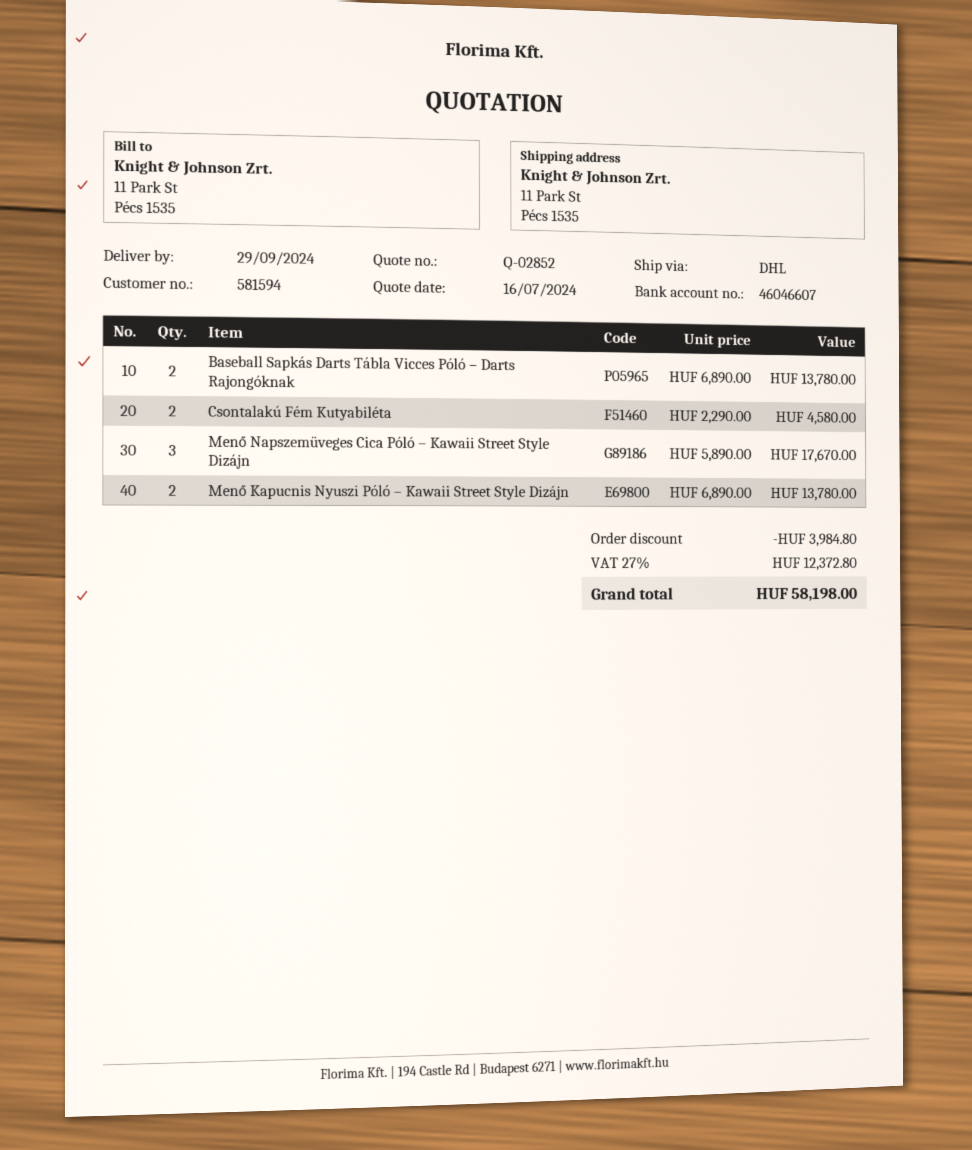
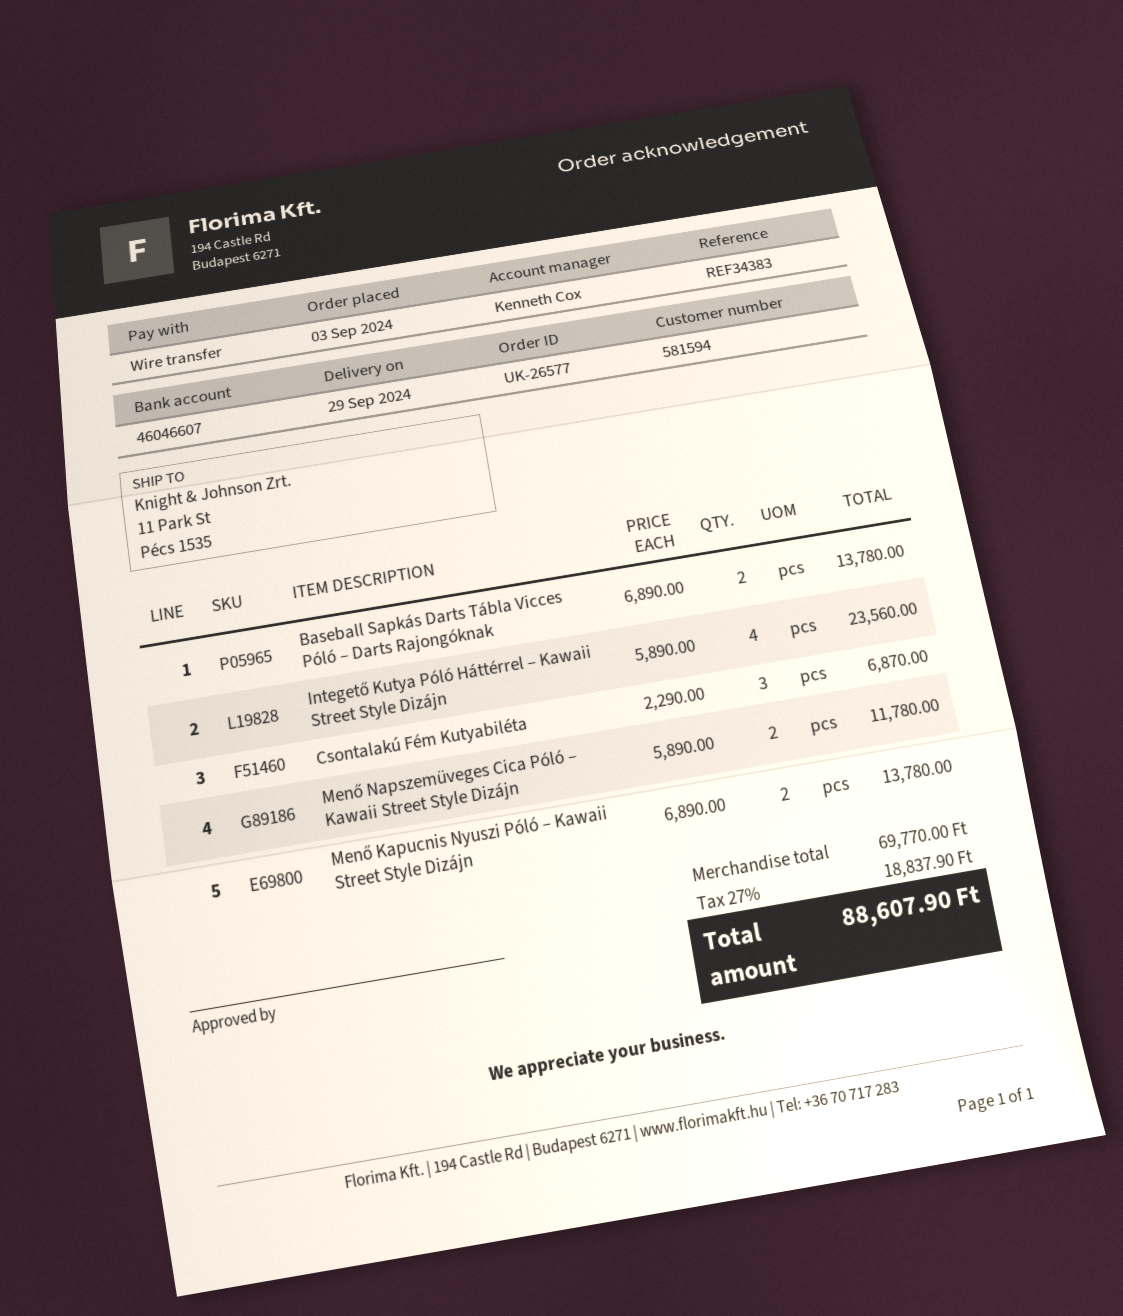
Csontalakú Fém Kutyabiléta: 2 x 2290.00 = 4580.00 -> 3 x 2290.00 = 6870.00
Menő Napszemüveges Cica Póló – Kawaii Street Style Dizájn: 3 x 5890.00 = 17670.00 -> 2 x 5890.00 = 11780.00
Integető Kutya Póló Háttérrel – Kawaii Street Style Dizájn: none -> 4 x 5890.00 = 23560.00
discount: 3984.80 -> none
tax: 27% = 12372.80 -> 27% = 18837.90
total: 58198.00 -> 88607.90

